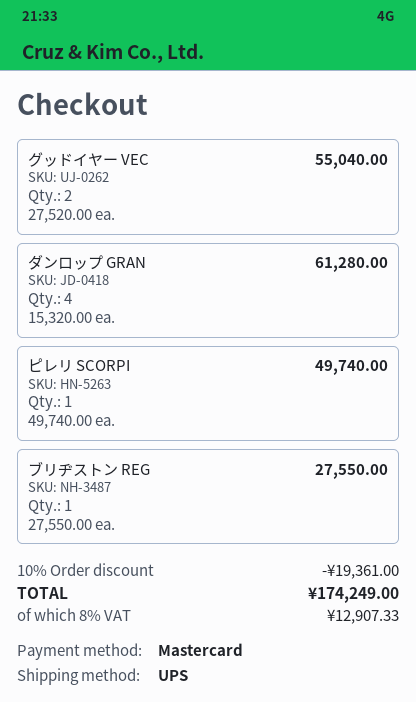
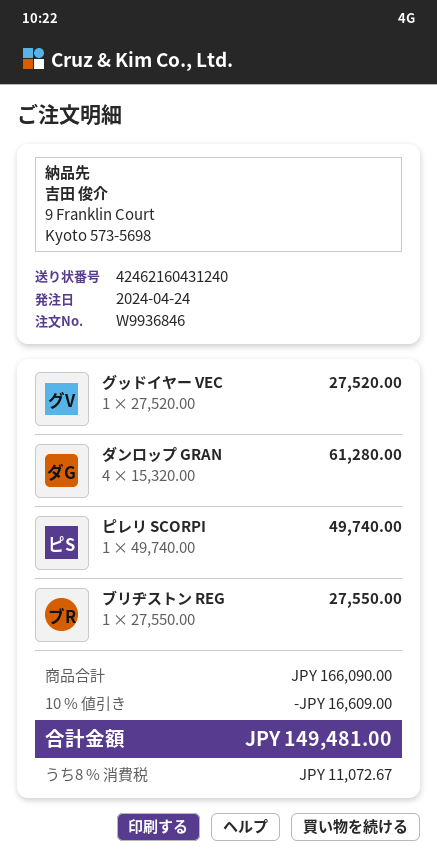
グッドイヤー VEC: 2 x 27520.00 = 55040.00 -> 1 x 27520.00 = 27520.00
discount: 10% = 19361.00 -> 10% = 16609.00
tax: 8% = 12907.33 -> 8% = 11072.67
total: 174249.00 -> 149481.00

